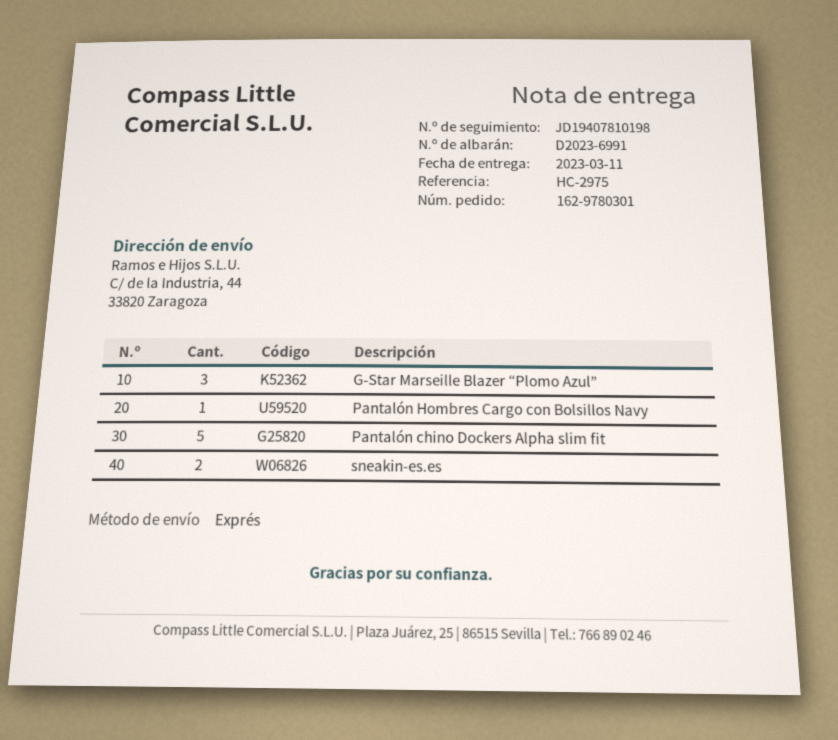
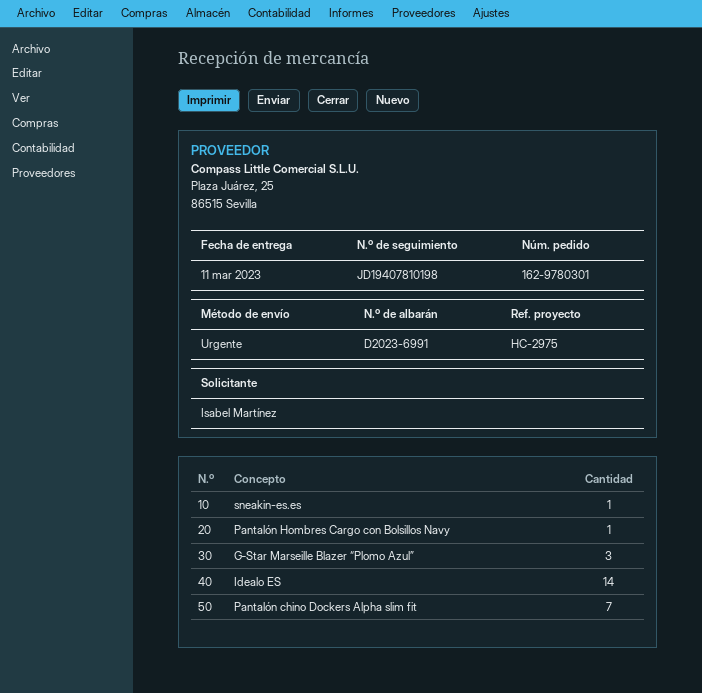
Pantalón chino Dockers Alpha slim fit: 5 -> 7
sneakin-es.es: 2 -> 1
Idealo ES: none -> 14

